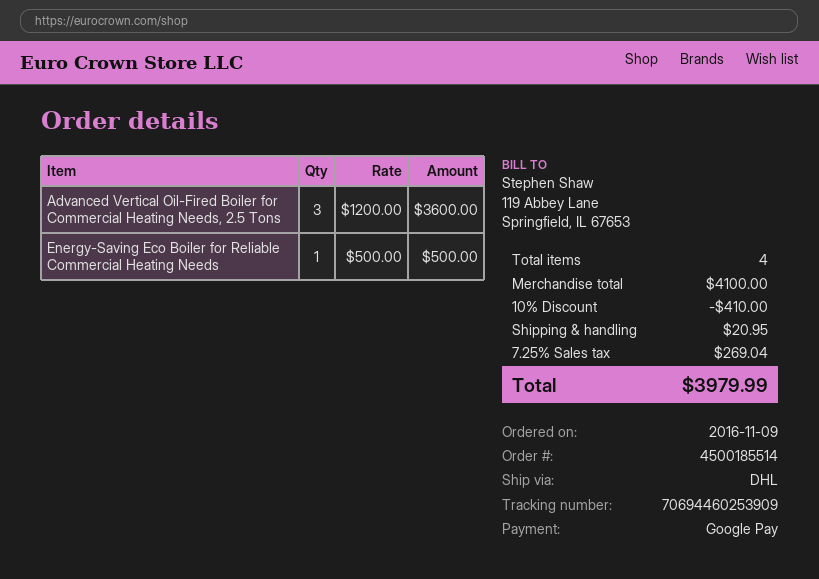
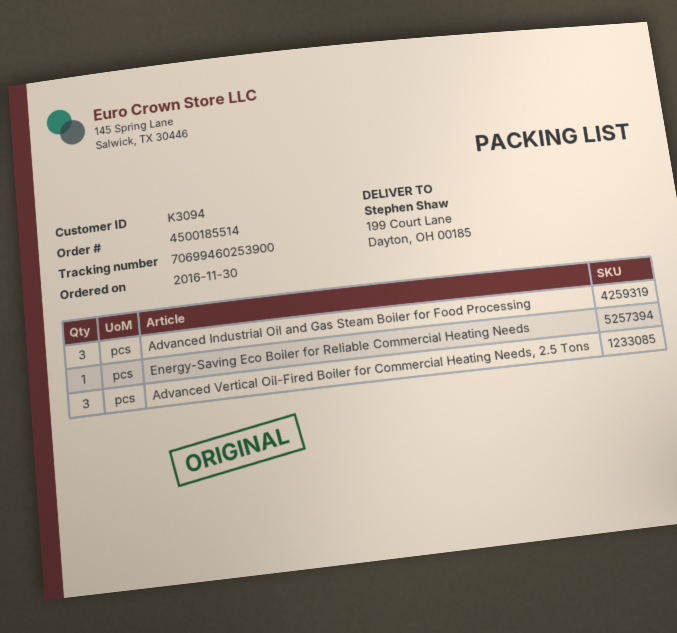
order date: 2016-11-09 -> 2016-11-30
tracking number: 70694460253909 -> 70699460253900
Advanced Industrial Oil and Gas Steam Boiler for Food Processing: none -> 3

